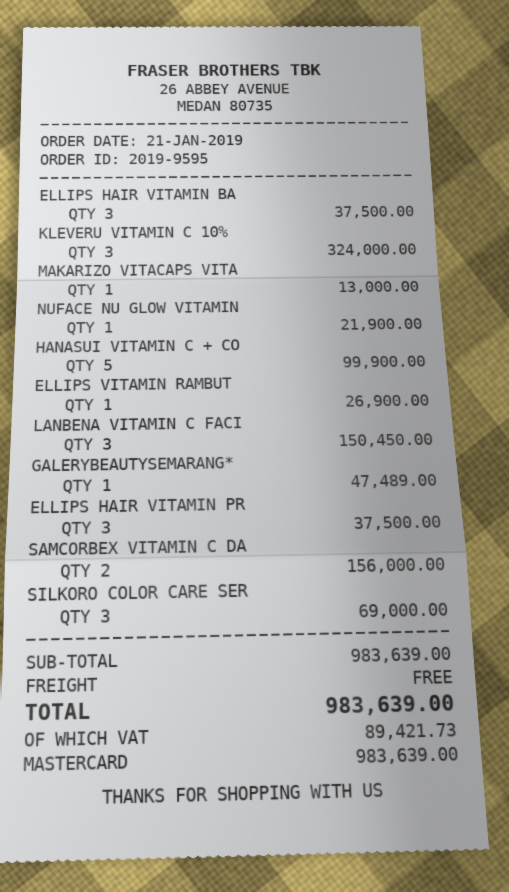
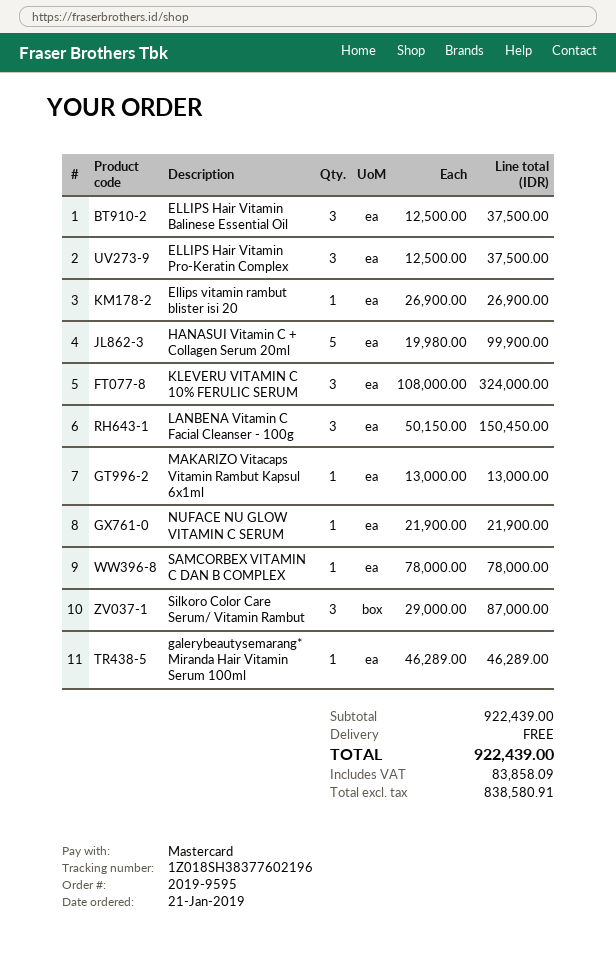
GALERYBEAUTYSEMARANG*: 1 for 47489.00 -> 1 for 46289.00
SAMCORBEX VITAMIN C DA: 2 for 156000.00 -> 1 for 78000.00
SILKORO COLOR CARE SER: 3 for 69000.00 -> 3 for 87000.00
subtotal: 983639.00 -> 922439.00
tax: 89421.73 -> 83858.09
total: 983639.00 -> 922439.00

